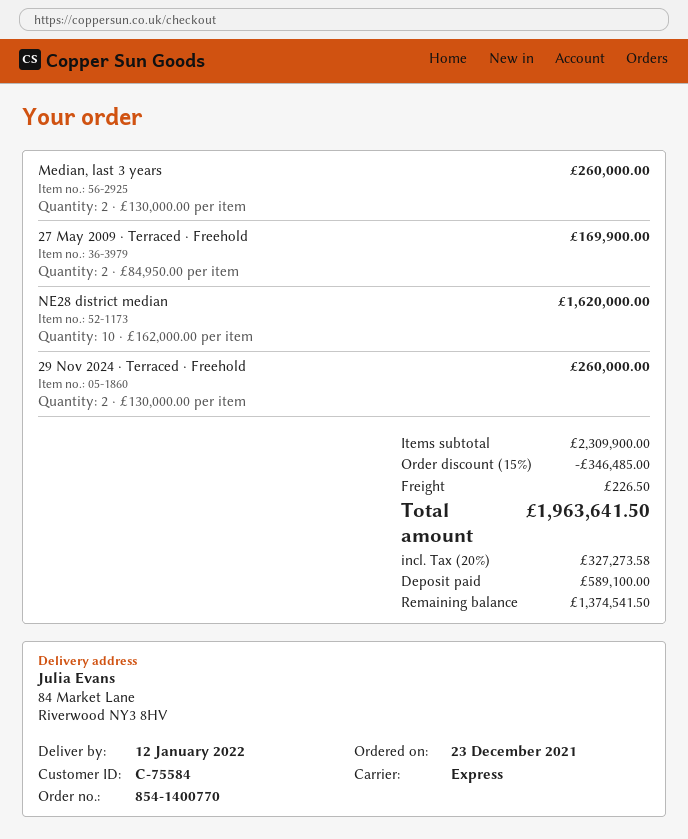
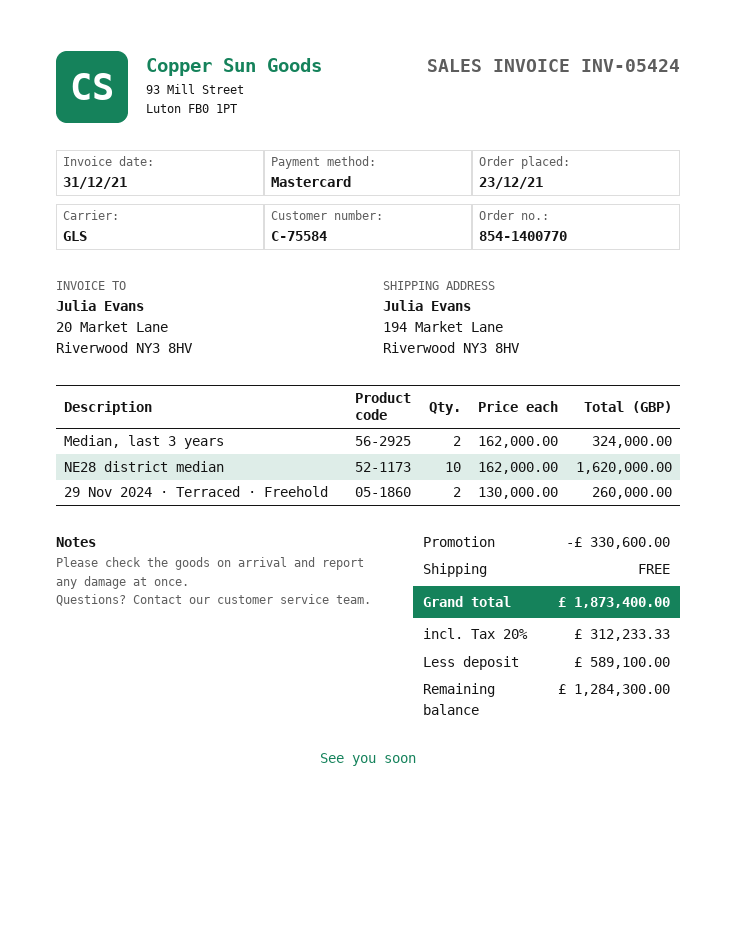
shipping method: express -> GLS
ship to: 84 Market Lane, Riverwood NY3 8HV -> 194 Market Lane, Riverwood NY3 8HV
Median, last 3 years: 2 x 130000.00 = 260000.00 -> 2 x 162000.00 = 324000.00
27 May 2009 · Terraced · Freehold: 2 x 84950.00 = 169900.00 -> none
discount: 346485.00 -> 330600.00
shipping: 226.50 -> 0.00
tax: 20% = 327273.58 -> 20% = 312233.33
total: 1963641.50 -> 1873400.00
balance: 1374541.50 -> 1284300.00

